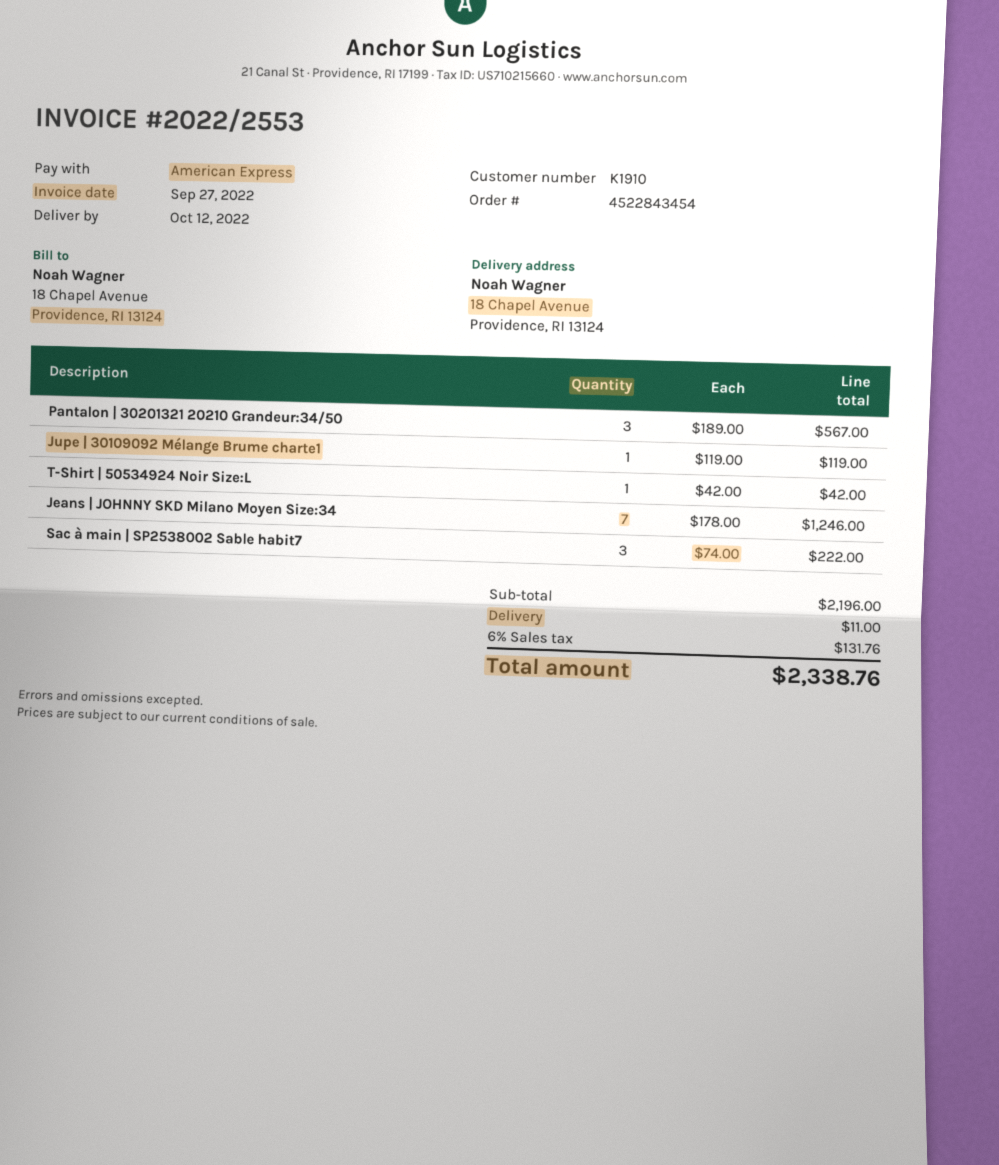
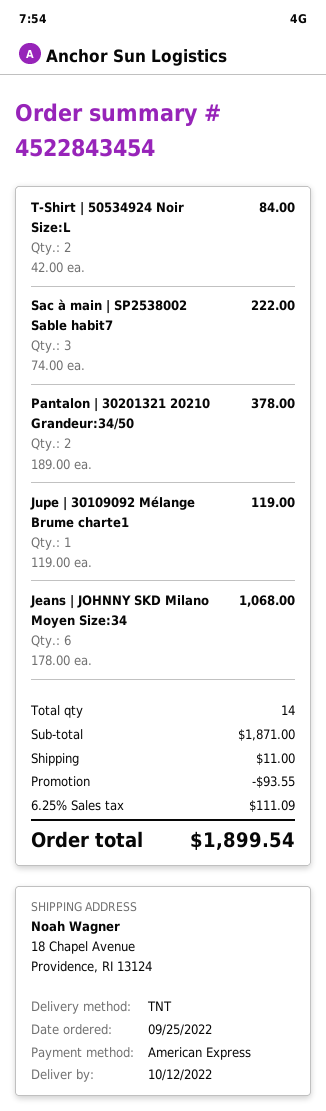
Pantalon | 30201321 20210 Grandeur:34/50: 3 x 189.00 = 567.00 -> 2 x 189.00 = 378.00
T-Shirt | 50534924 Noir Size:L: 1 x 42.00 = 42.00 -> 2 x 42.00 = 84.00
Jeans | JOHNNY SKD Milano Moyen Size:34: 7 x 178.00 = 1246.00 -> 6 x 178.00 = 1068.00
subtotal: 2196.00 -> 1871.00
discount: none -> 93.55
tax: 6% = 131.76 -> 6.25% = 111.09
total: 2338.76 -> 1899.54

